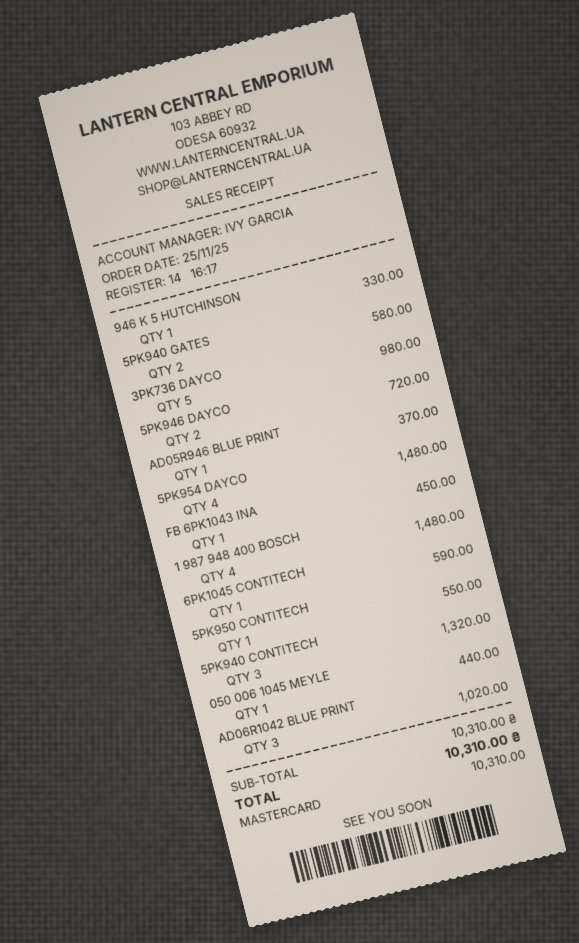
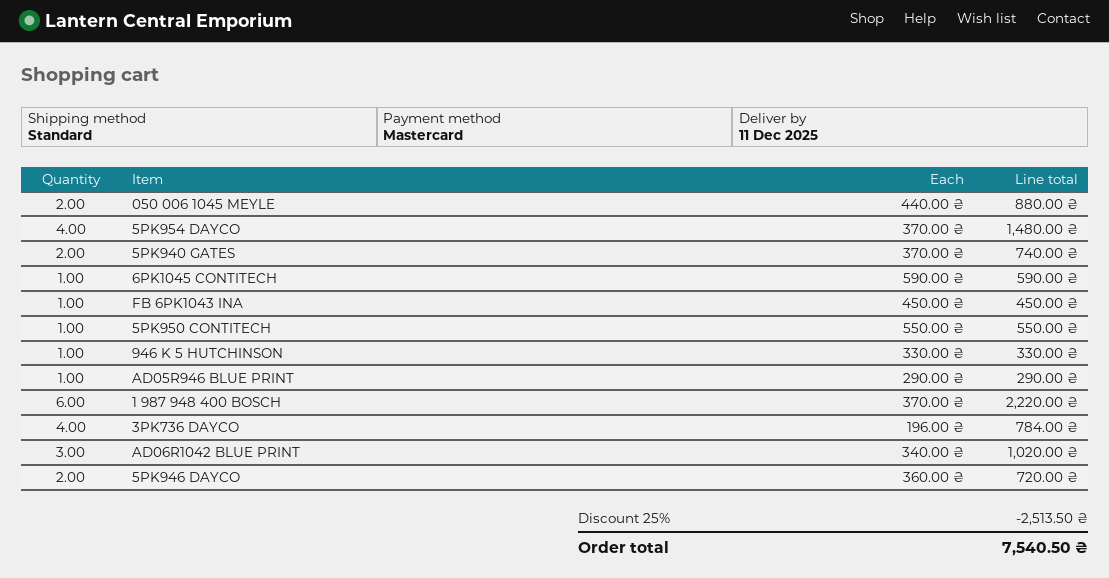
5PK940 GATES: 2 for 580.00 -> 2 for 740.00
3PK736 DAYCO: 5 for 980.00 -> 4 for 784.00
AD05R946 BLUE PRINT: 1 for 370.00 -> 1 for 290.00
1 987 948 400 BOSCH: 4 for 1480.00 -> 6 for 2220.00
5PK940 CONTITECH: 3 for 1320.00 -> none
050 006 1045 MEYLE: 1 for 440.00 -> 2 for 880.00
discount: none -> 25% = 2513.50
total: 10310.00 -> 7540.50

